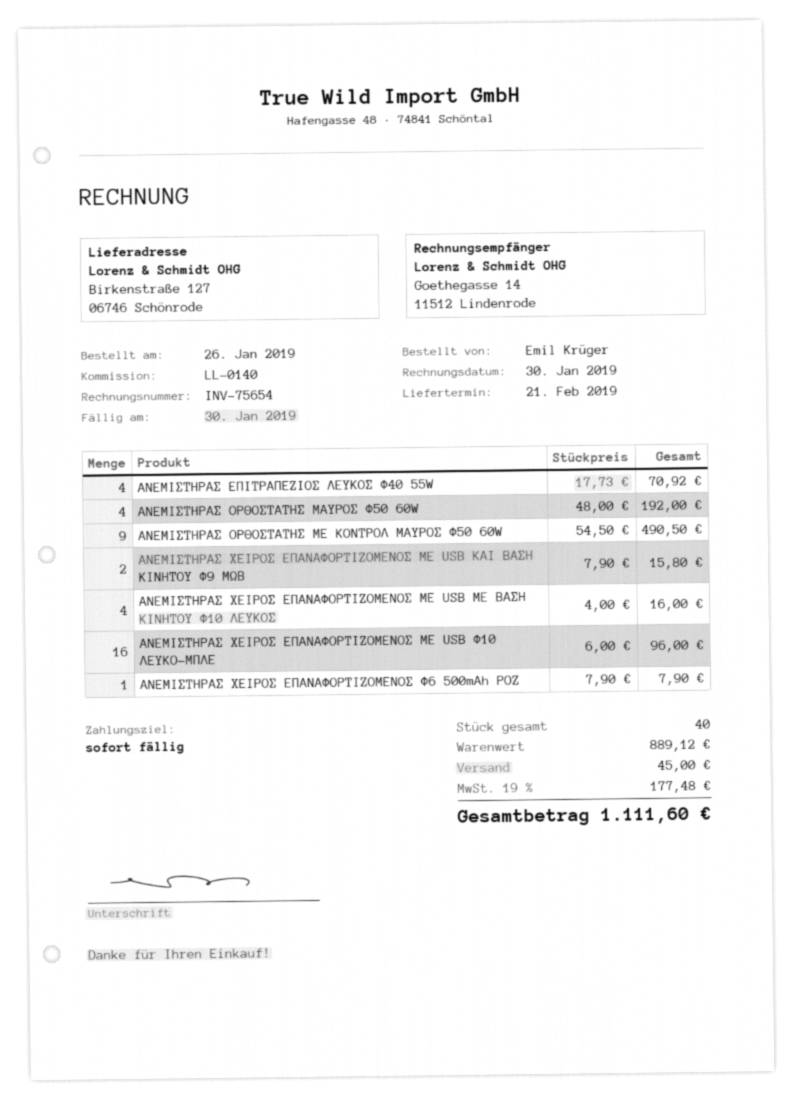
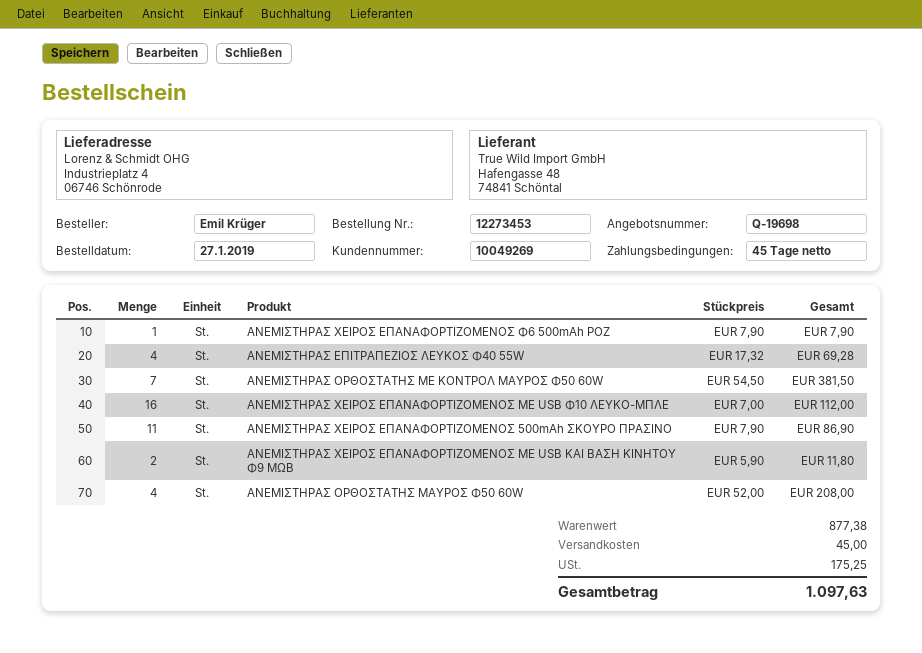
order date: 2019-01-26 -> 2019-01-27
payment terms: on receipt -> 45 days
ship to: Birkenstraße 127, 06746 Schönrode -> Industrieplatz 4, 06746 Schönrode
ΑΝΕΜΙΣΤΗΡΑΣ ΕΠΙΤΡΑΠΕΖΙΟΣ ΛΕΥΚΟΣ Φ40 55W: 4 x 17.73 = 70.92 -> 4 x 17.32 = 69.28
ΑΝΕΜΙΣΤΗΡΑΣ ΟΡΘΟΣΤΑΤΗΣ ΜΑΥΡΟΣ Φ50 60W: 4 x 48.00 = 192.00 -> 4 x 52.00 = 208.00
ΑΝΕΜΙΣΤΗΡΑΣ ΟΡΘΟΣΤΑΤΗΣ ΜΕ ΚΟΝΤΡΟΛ ΜΑΥΡΟΣ Φ50 60W: 9 x 54.50 = 490.50 -> 7 x 54.50 = 381.50
ΑΝΕΜΙΣΤΗΡΑΣ ΧΕΙΡΟΣ ΕΠΑΝΑΦΟΡΤΙΖΟΜΕΝΟΣ ΜΕ USB ΚΑΙ ΒΑΣΗ ΚΙΝΗΤΟΥ Φ9 ΜΩΒ: 2 x 7.90 = 15.80 -> 2 x 5.90 = 11.80
ΑΝΕΜΙΣΤΗΡΑΣ ΧΕΙΡΟΣ ΕΠΑΝΑΦΟΡΤΙΖΟΜΕΝΟΣ ΜΕ USB ΜΕ ΒΑΣΗ ΚΙΝΗΤΟΥ Φ10 ΛΕΥΚΟΣ: 4 x 4.00 = 16.00 -> none
ΑΝΕΜΙΣΤΗΡΑΣ ΧΕΙΡΟΣ ΕΠΑΝΑΦΟΡΤΙΖΟΜΕΝΟΣ ΜΕ USB Φ10 ΛΕΥΚΟ-MΠΛΕ: 16 x 6.00 = 96.00 -> 16 x 7.00 = 112.00
ΑΝΕΜΙΣΤΗΡΑΣ ΧΕΙΡΟΣ ΕΠΑΝΑΦΟΡΤΙΖΟΜΕΝΟΣ 500mAh ΣΚΟΥΡΟ ΠΡΑΣΙΝΟ: none -> 11 x 7.90 = 86.90
subtotal: 889.12 -> 877.38
tax: 177.48 -> 175.25
total: 1111.60 -> 1097.63

